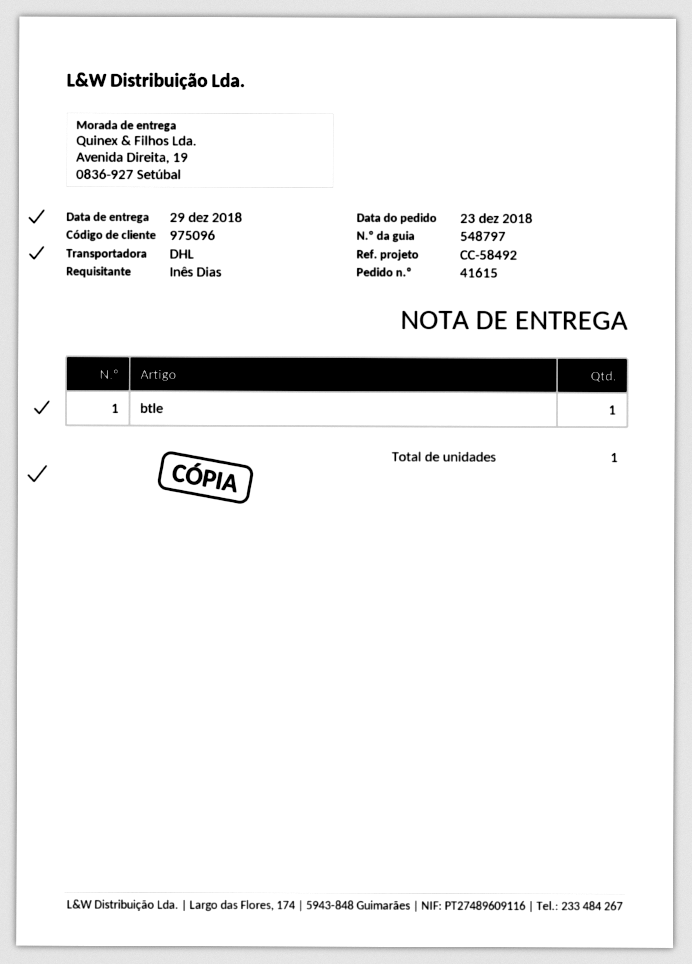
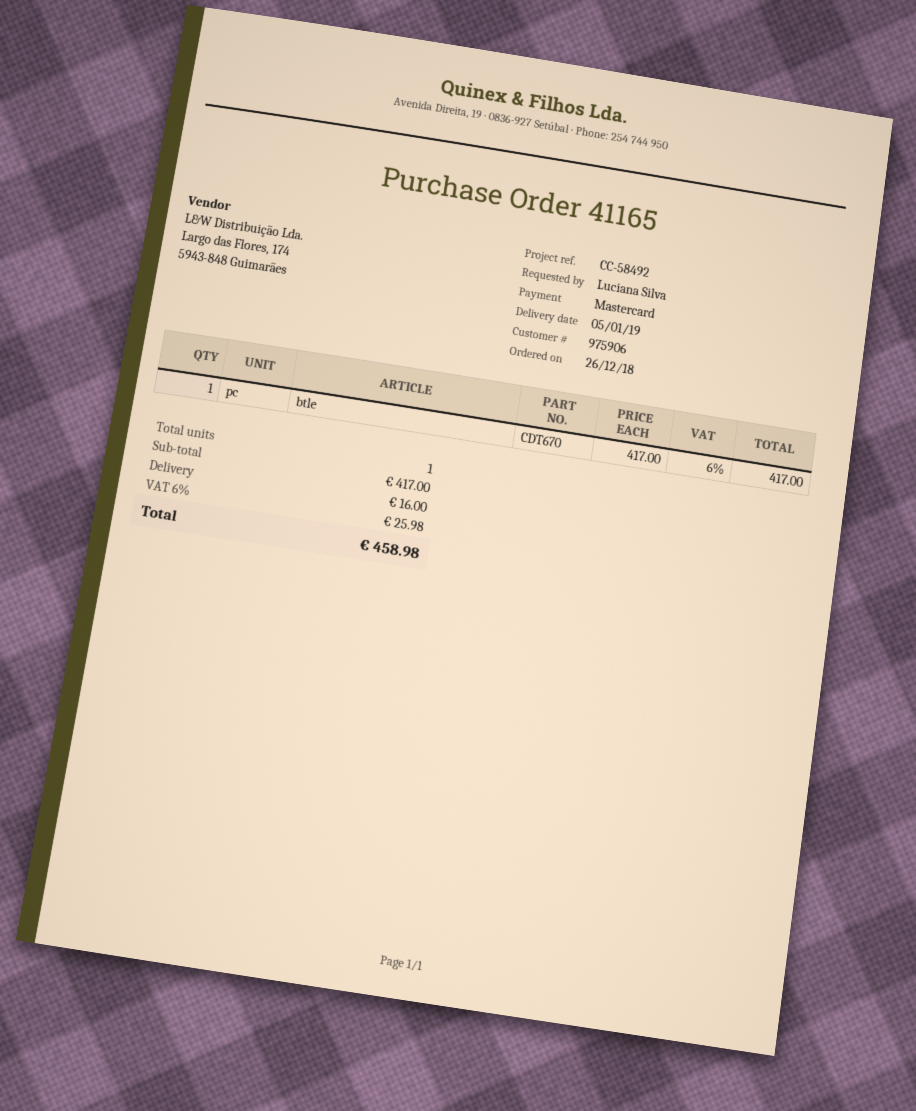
order number: 41615 -> 41165
order date: 2018-12-23 -> 2018-12-26
delivery date: 2018-12-29 -> 2019-01-05
customer number: 975096 -> 975906
ordered by: Inês Dias -> Luciana Silva

